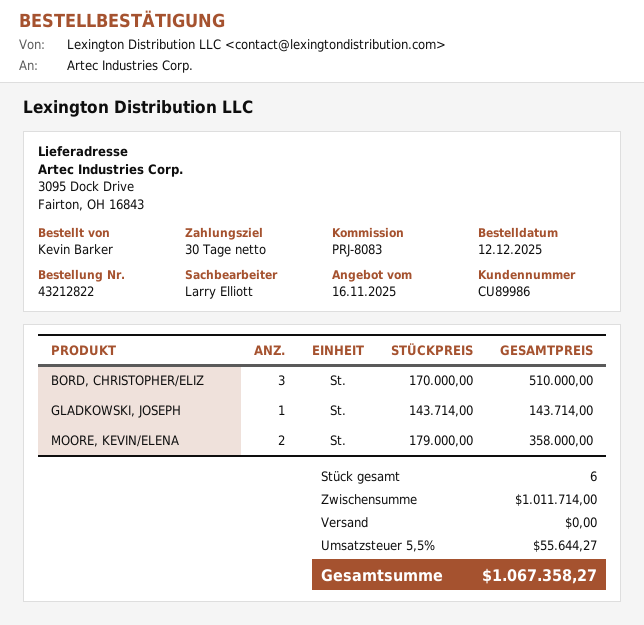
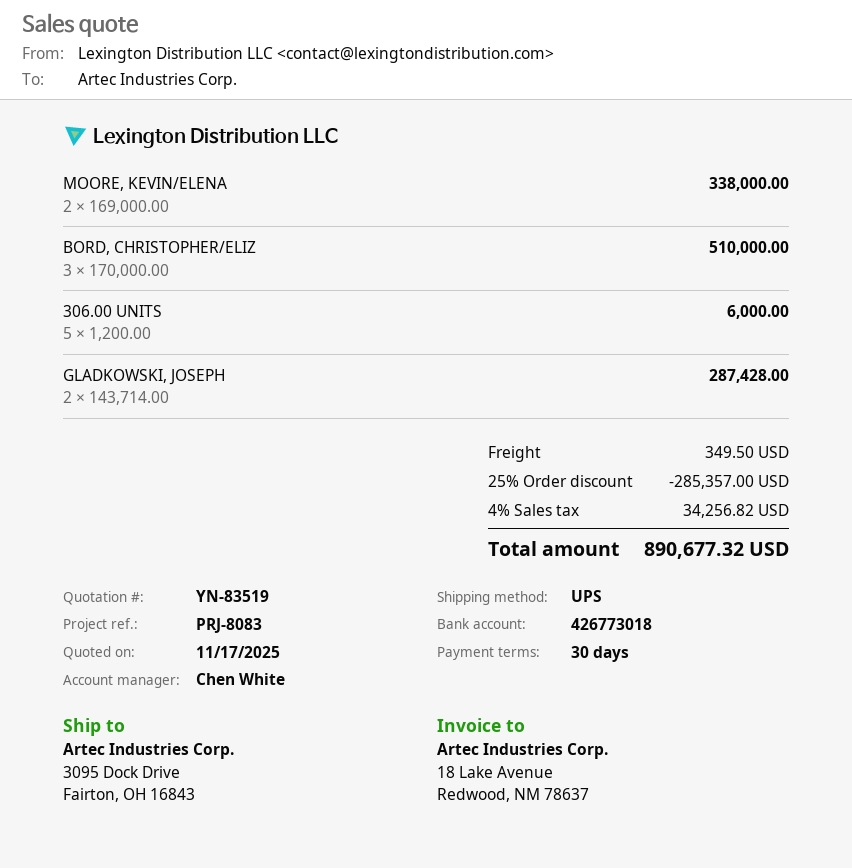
quote date: 2025-11-16 -> 2025-11-17
sales rep: Larry Elliott -> Chen White
GLADKOWSKI, JOSEPH: 1 x 143714.00 = 143714.00 -> 2 x 143714.00 = 287428.00
MOORE, KEVIN/ELENA: 2 x 179000.00 = 358000.00 -> 2 x 169000.00 = 338000.00
306.00 UNITS: none -> 5 x 1200.00 = 6000.00
discount: none -> 25% = 285357.00
shipping: 0.00 -> 349.50
tax: 5.5% = 55644.27 -> 4% = 34256.82
total: 1067358.27 -> 890677.32

